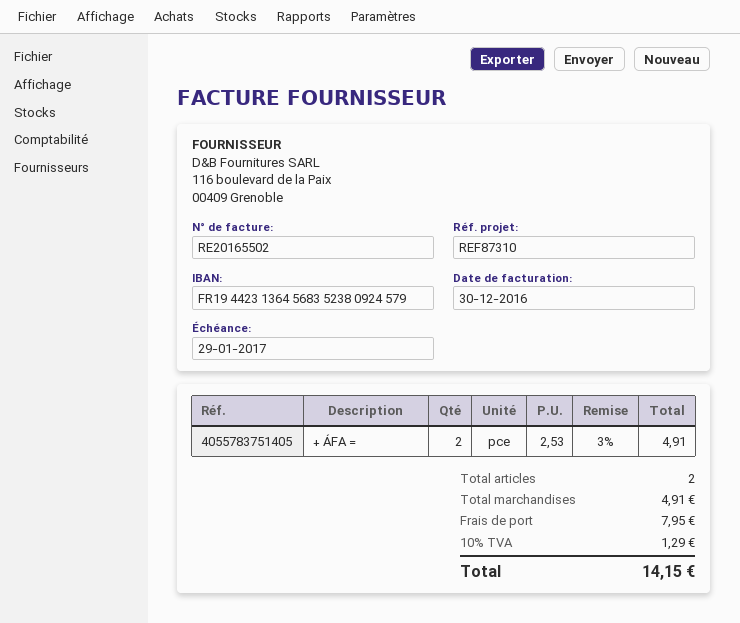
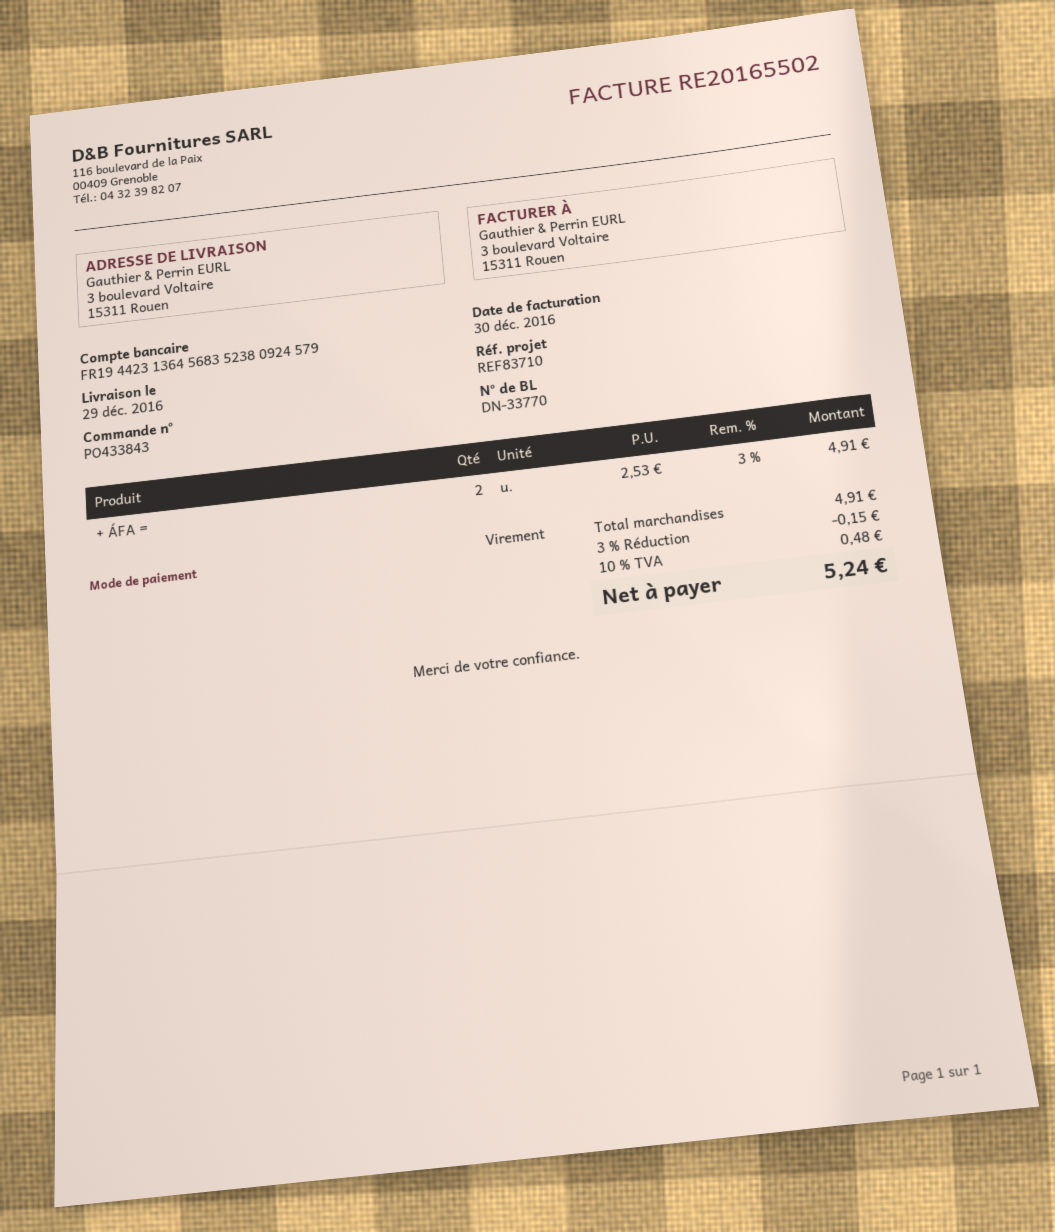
reference: REF87310 -> REF83710
discount: none -> 3% = 0.15
shipping: 7.95 -> none
tax: 10% = 1.29 -> 10% = 0.48
total: 14.15 -> 5.24

